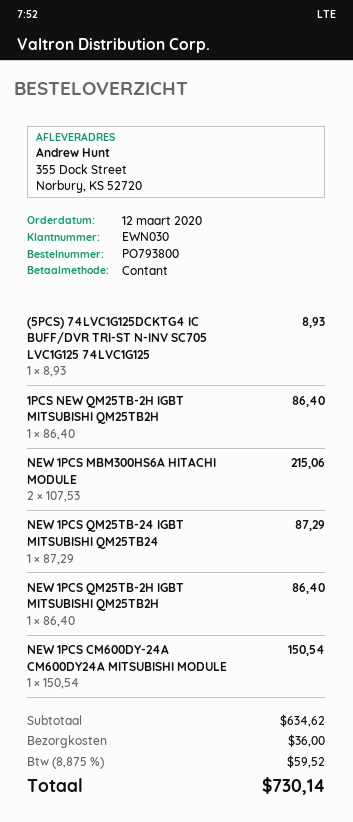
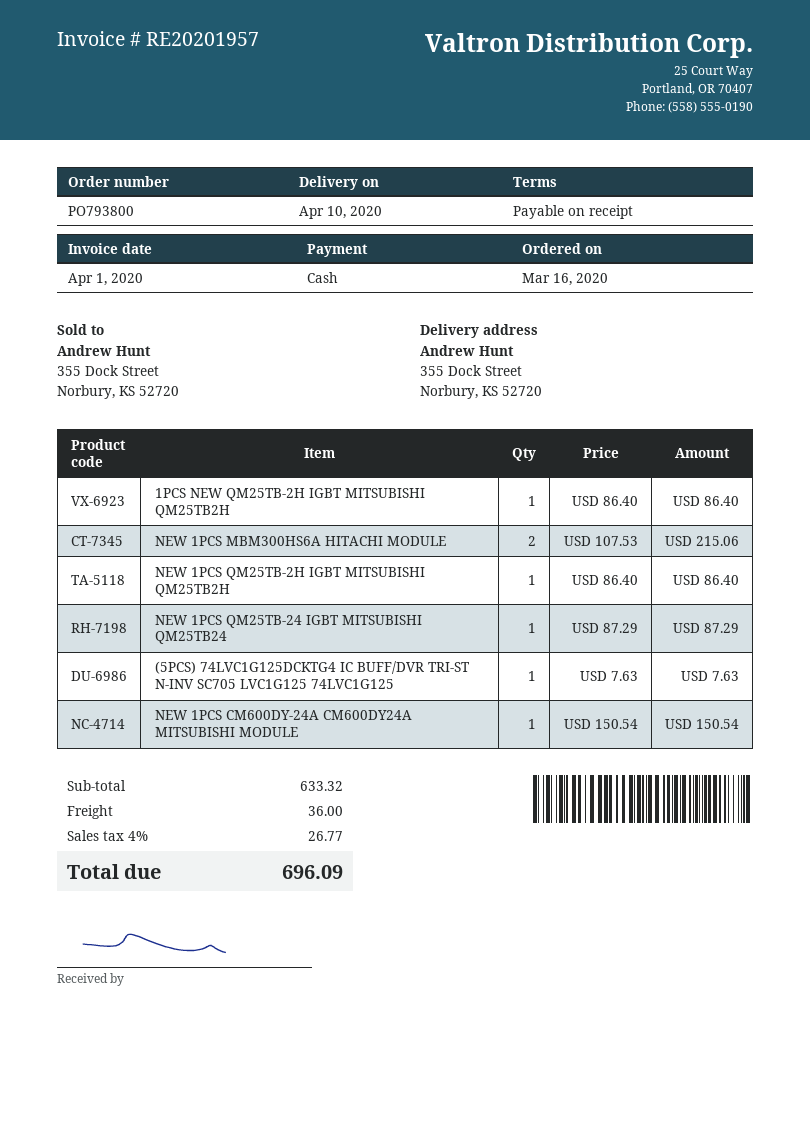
order date: 2020-03-12 -> 2020-03-16
(5PCS) 74LVC1G125DCKTG4 IC BUFF/DVR TRI-ST N-INV SC705 LVC1G125 74LVC1G125: 1 x 8.93 = 8.93 -> 1 x 7.63 = 7.63
subtotal: 634.62 -> 633.32
tax: 8.875% = 59.52 -> 4% = 26.77
total: 730.14 -> 696.09

